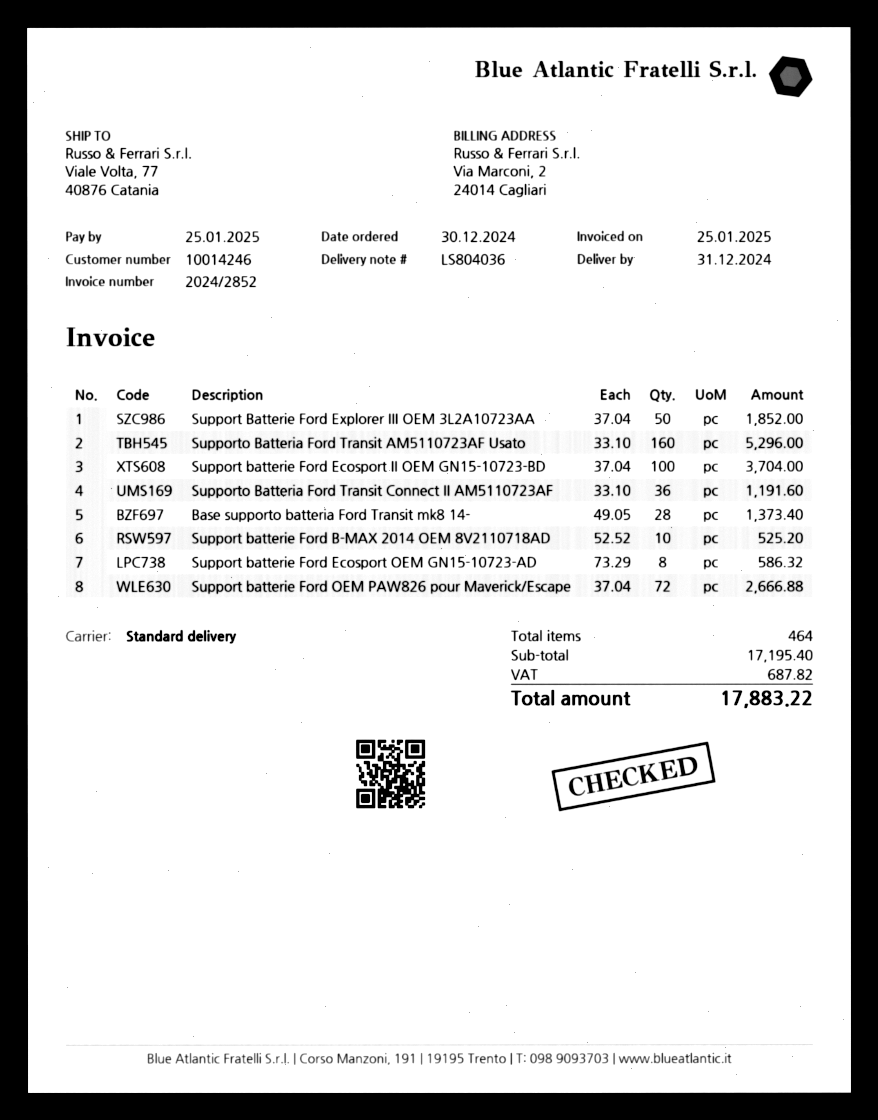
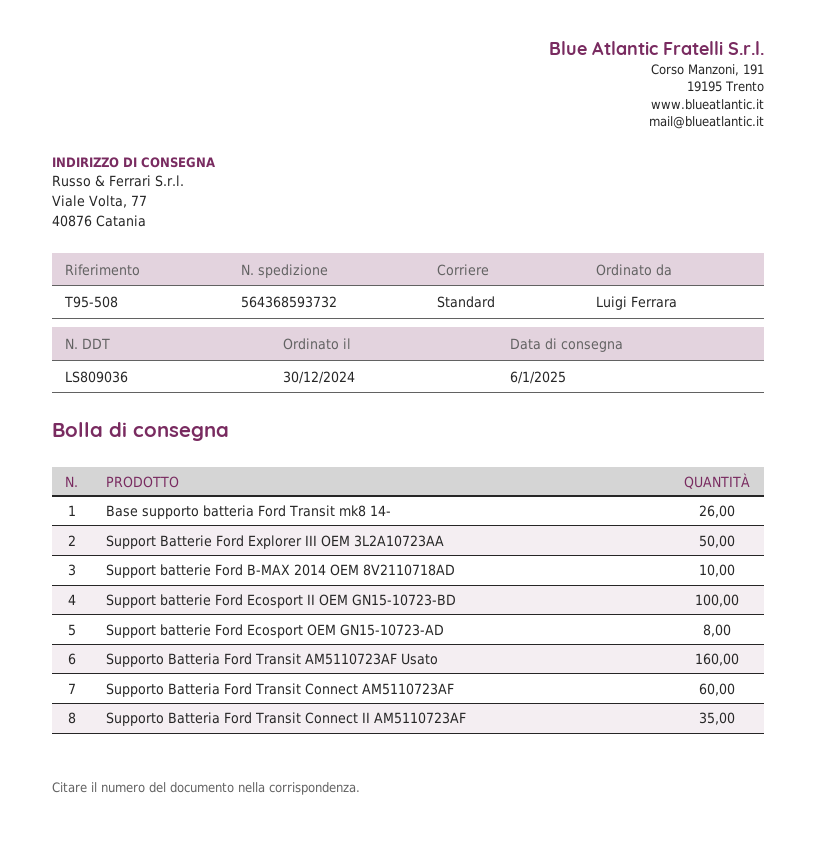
delivery note number: LS804036 -> LS809036
delivery date: 2024-12-31 -> 2025-01-06
Supporto Batteria Ford Transit Connect II AM5110723AF: 36 -> 35
Base supporto batteria Ford Transit mk8 14-: 28 -> 26
Support batterie Ford OEM PAW826 pour Maverick/Escape: 72 -> none
Supporto Batteria Ford Transit Connect AM5110723AF: none -> 60

